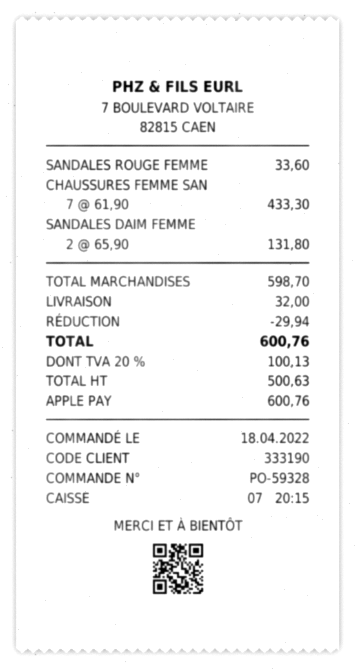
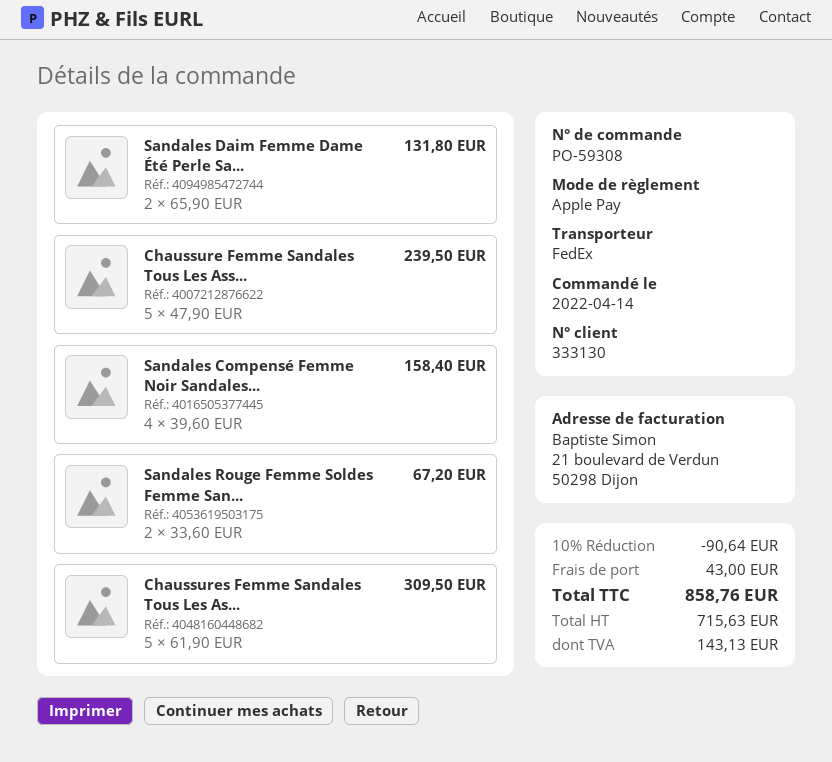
order number: PO-59328 -> PO-59308
order date: 2022-04-18 -> 2022-04-14
customer number: 333190 -> 333130
SANDALES ROUGE FEMME: 1 x 33.60 = 33.60 -> 2 x 33.60 = 67.20
CHAUSSURES FEMME SAN: 7 x 61.90 = 433.30 -> 5 x 61.90 = 309.50
Chaussure Femme Sandales Tous Les Ass...: none -> 5 x 47.90 = 239.50
Sandales Compensé Femme Noir Sandales...: none -> 4 x 39.60 = 158.40
discount: 29.94 -> 90.64
shipping: 32.00 -> 43.00
net: 500.63 -> 715.63
tax: 100.13 -> 143.13
total: 600.76 -> 858.76

